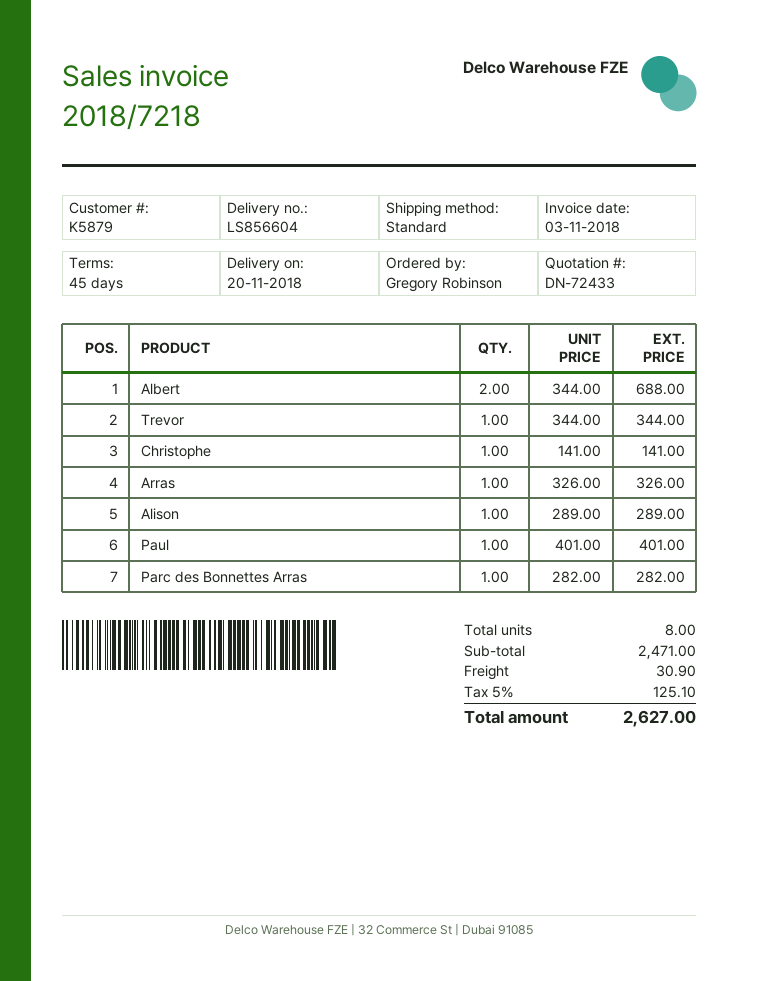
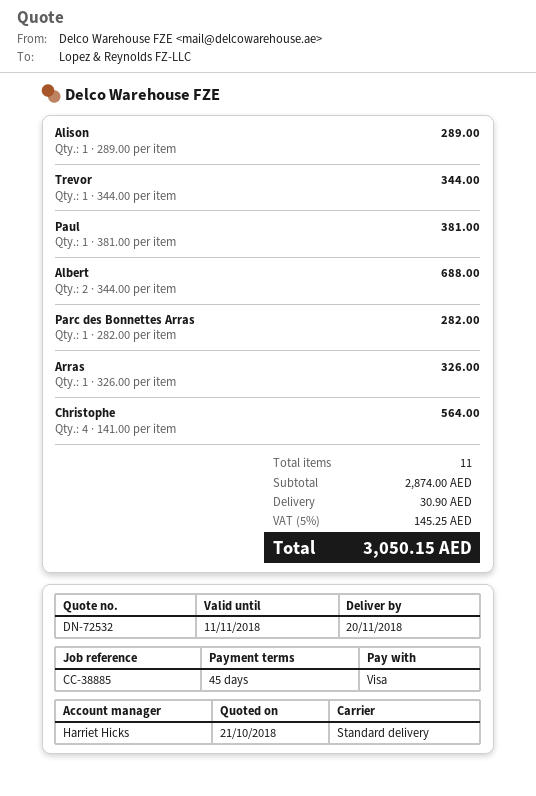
quote number: DN-72433 -> DN-72532
Christophe: 1 x 141.00 = 141.00 -> 4 x 141.00 = 564.00
Paul: 1 x 401.00 = 401.00 -> 1 x 381.00 = 381.00
total quantity: 8 -> 11
subtotal: 2471.00 -> 2874.00
tax: 5% = 125.10 -> 5% = 145.25
total: 2627.00 -> 3050.15

